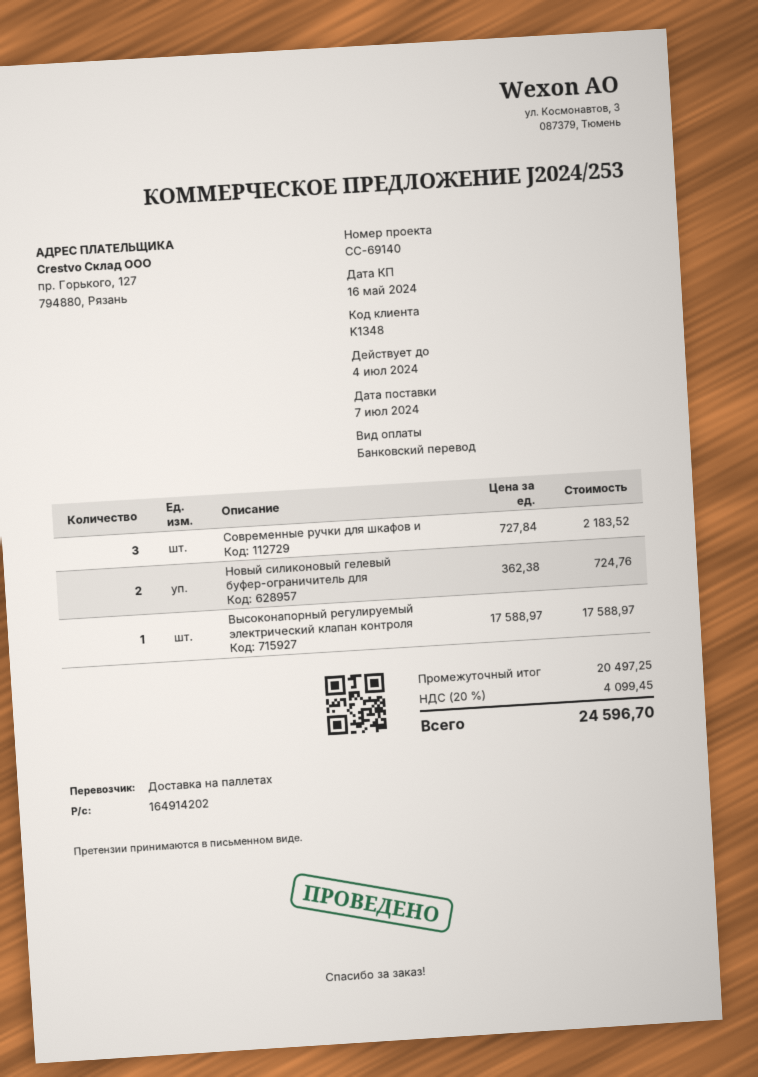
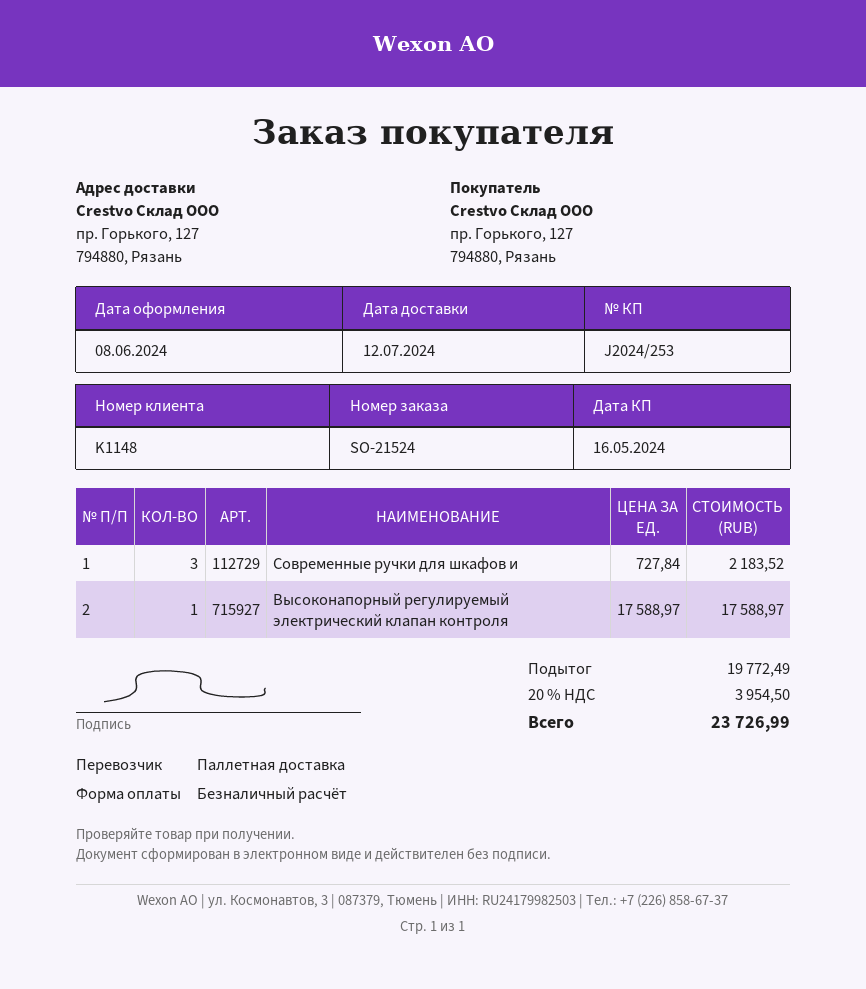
delivery date: 2024-07-07 -> 2024-07-12
customer number: K1348 -> K1148
Новый силиконовый гелевый буфер-ограничитель для: 2 x 362.38 = 724.76 -> none
subtotal: 20497.25 -> 19772.49
tax: 20% = 4099.45 -> 20% = 3954.50
total: 24596.70 -> 23726.99

